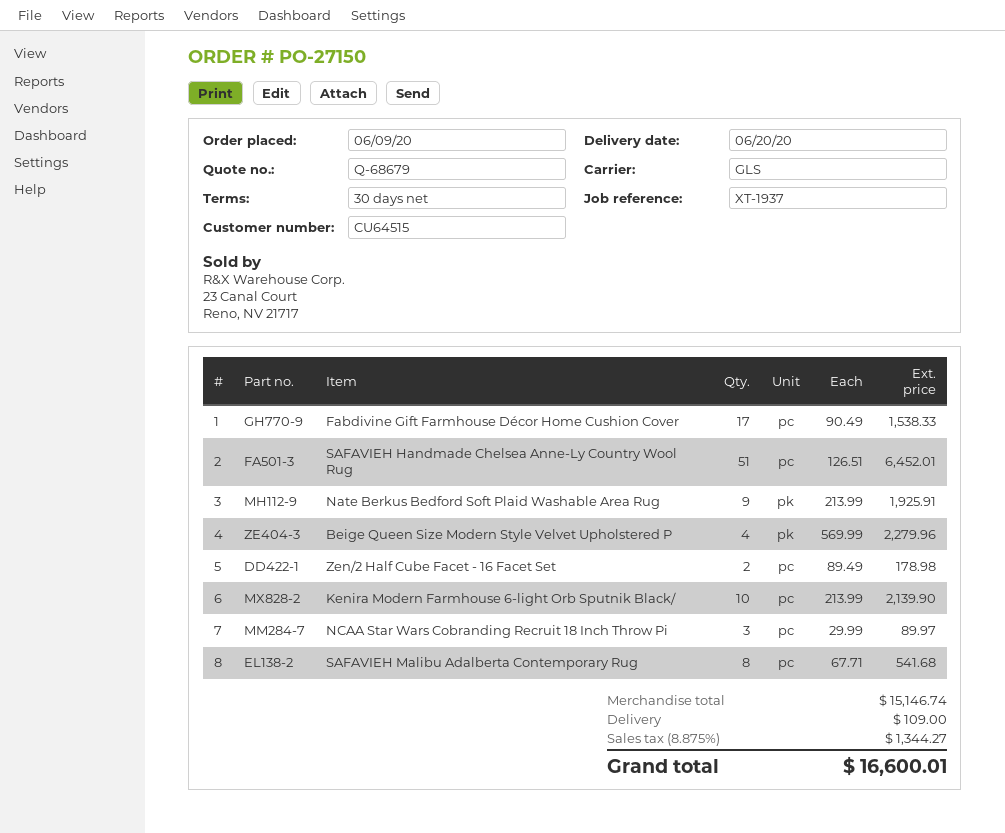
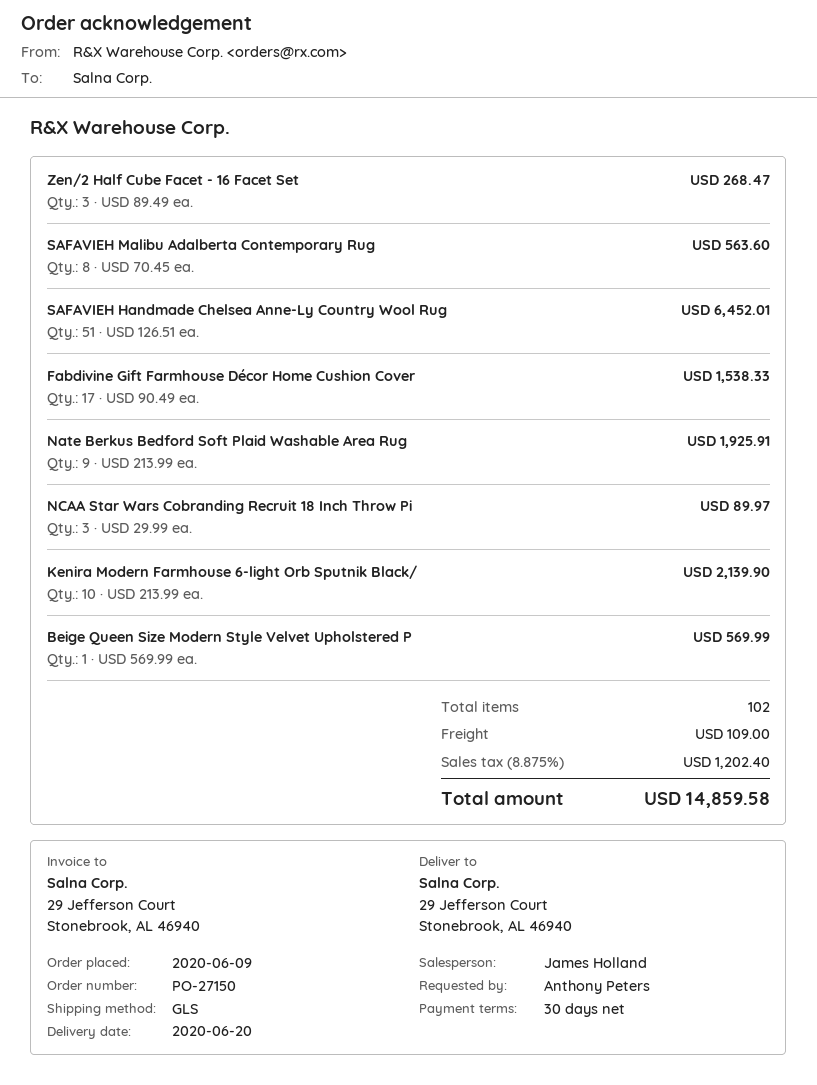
Beige Queen Size Modern Style Velvet Upholstered P: 4 x 569.99 = 2279.96 -> 1 x 569.99 = 569.99
Zen/2 Half Cube Facet - 16 Facet Set: 2 x 89.49 = 178.98 -> 3 x 89.49 = 268.47
SAFAVIEH Malibu Adalberta Contemporary Rug: 8 x 67.71 = 541.68 -> 8 x 70.45 = 563.60
tax: 8.875% = 1344.27 -> 8.875% = 1202.40
total: 16600.01 -> 14859.58

